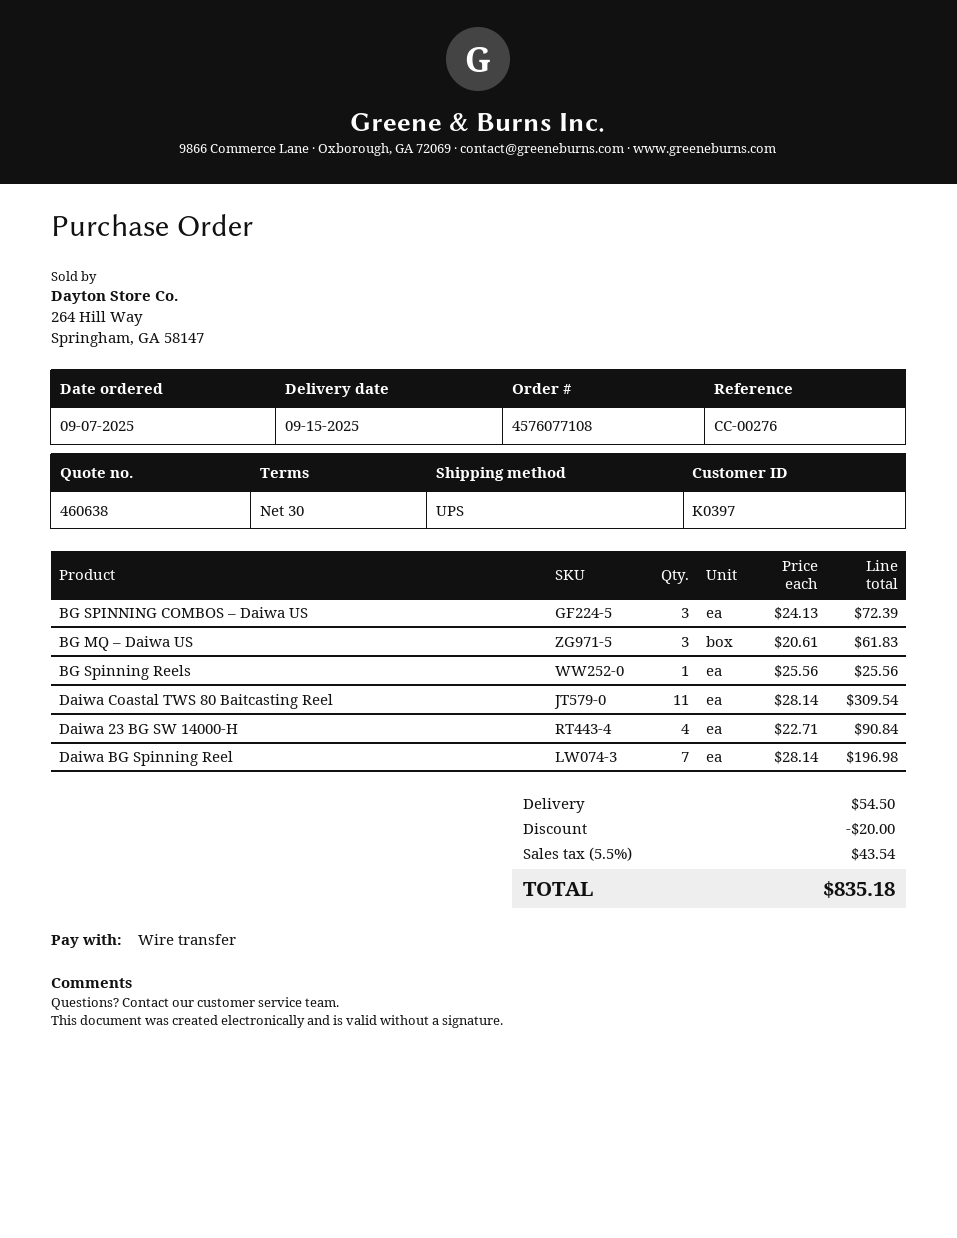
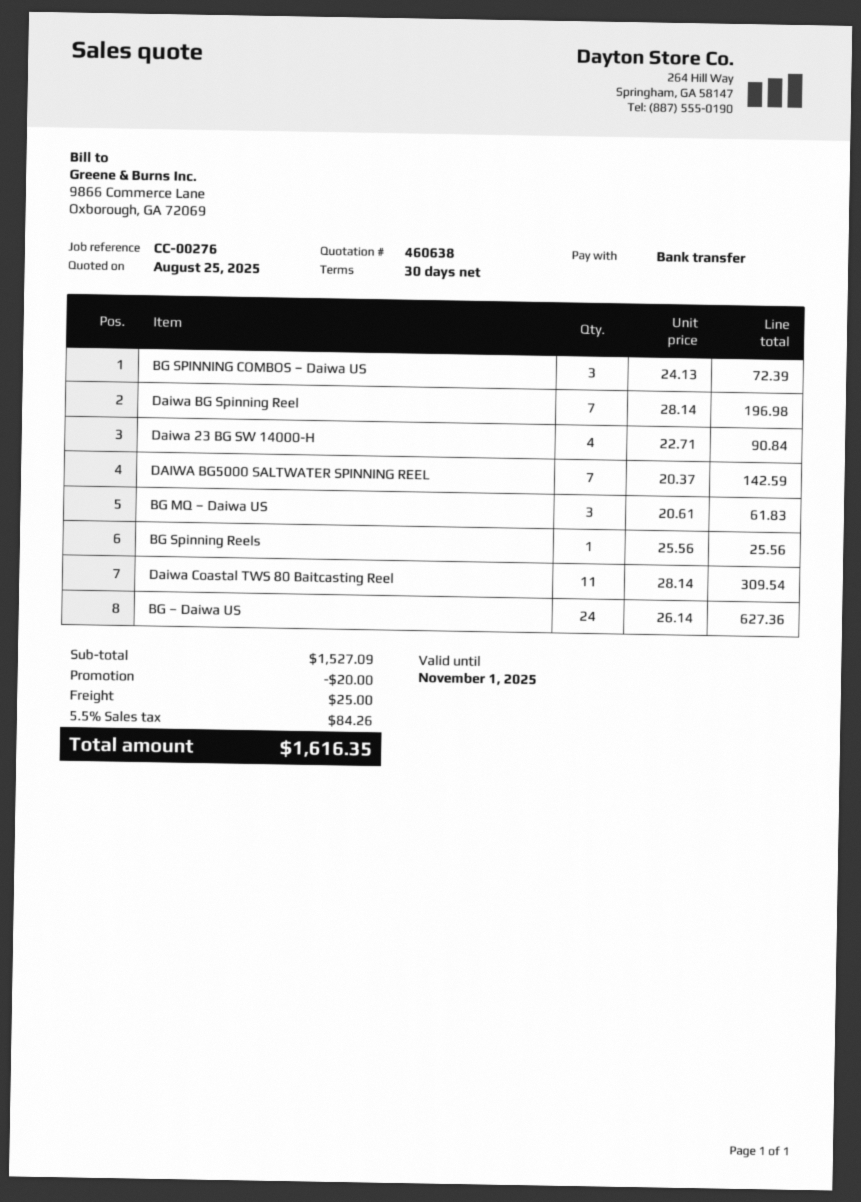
DAIWA BG5000 SALTWATER SPINNING REEL: none -> 7 x 20.37 = 142.59
BG – Daiwa US: none -> 24 x 26.14 = 627.36
shipping: 54.50 -> 25.00
tax: 5.5% = 43.54 -> 5.5% = 84.26
total: 835.18 -> 1616.35

